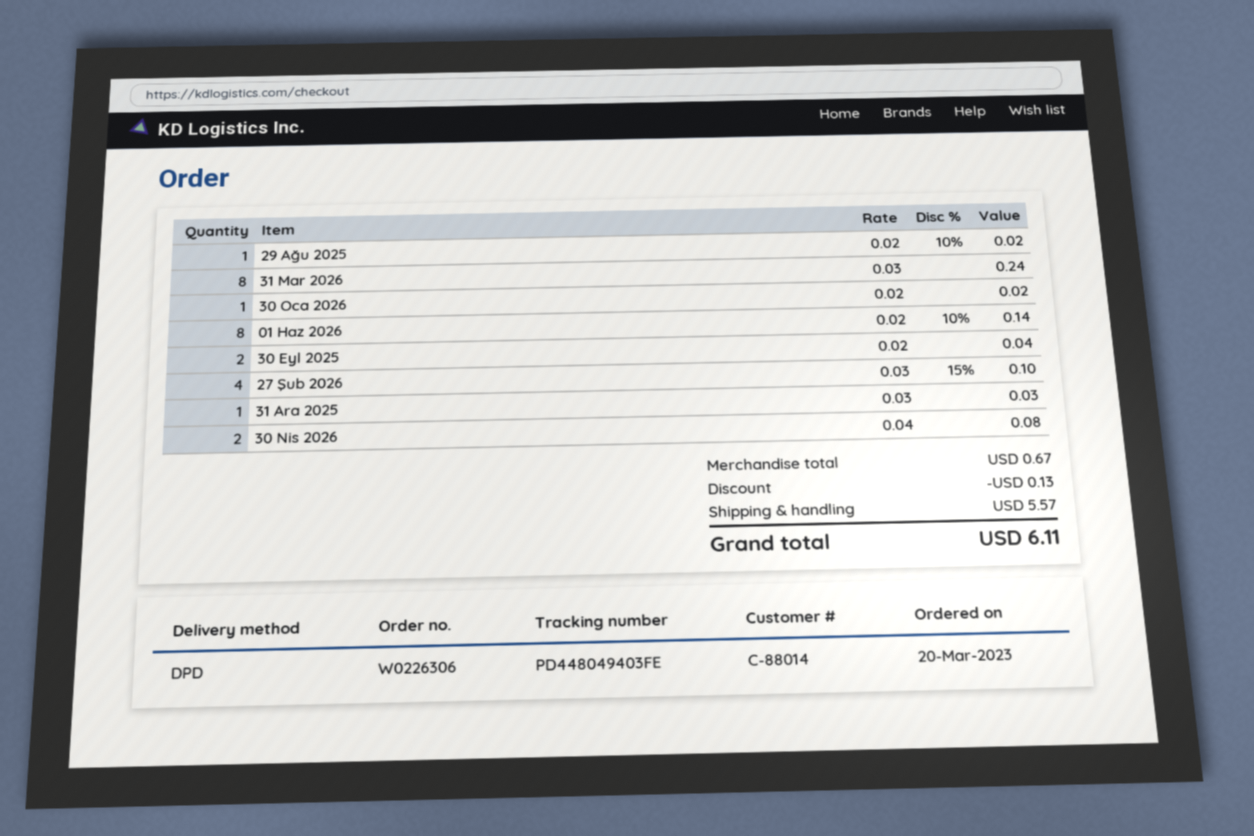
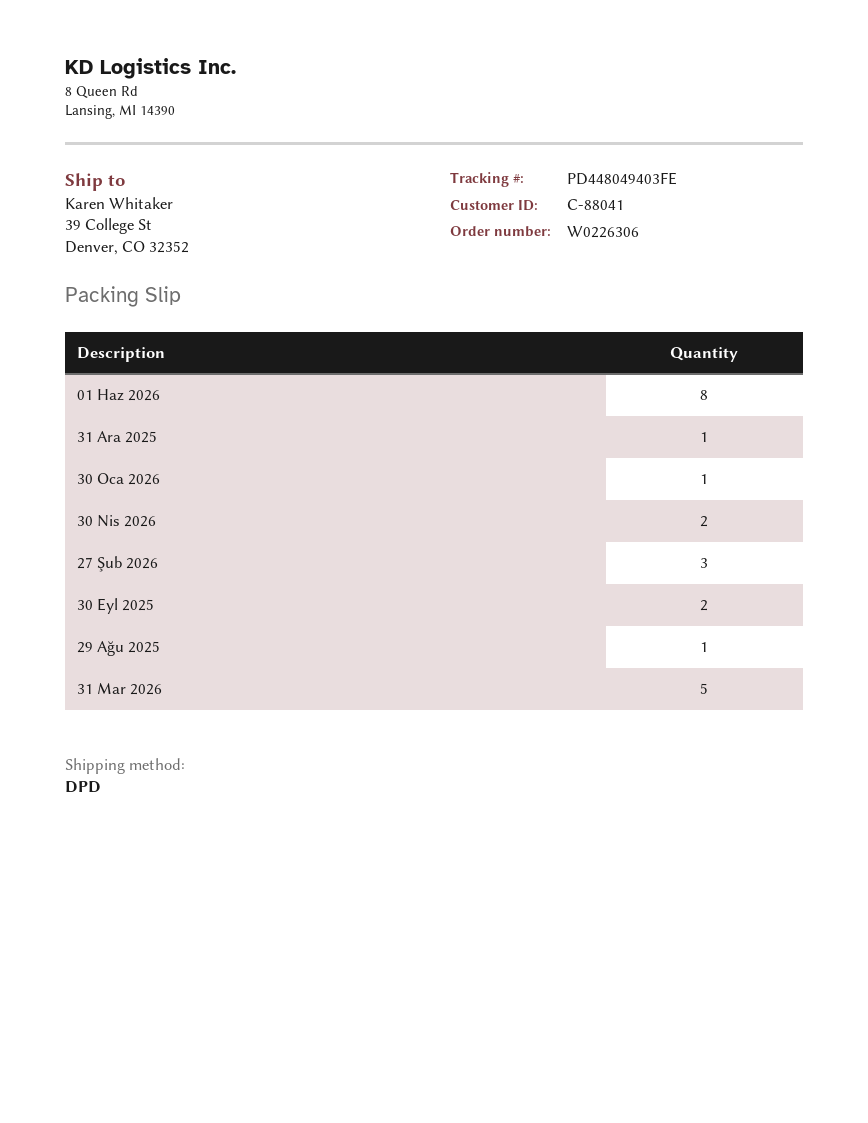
customer number: C-88014 -> C-88041
31 Mar 2026: 8 -> 5
27 Şub 2026: 4 -> 3

